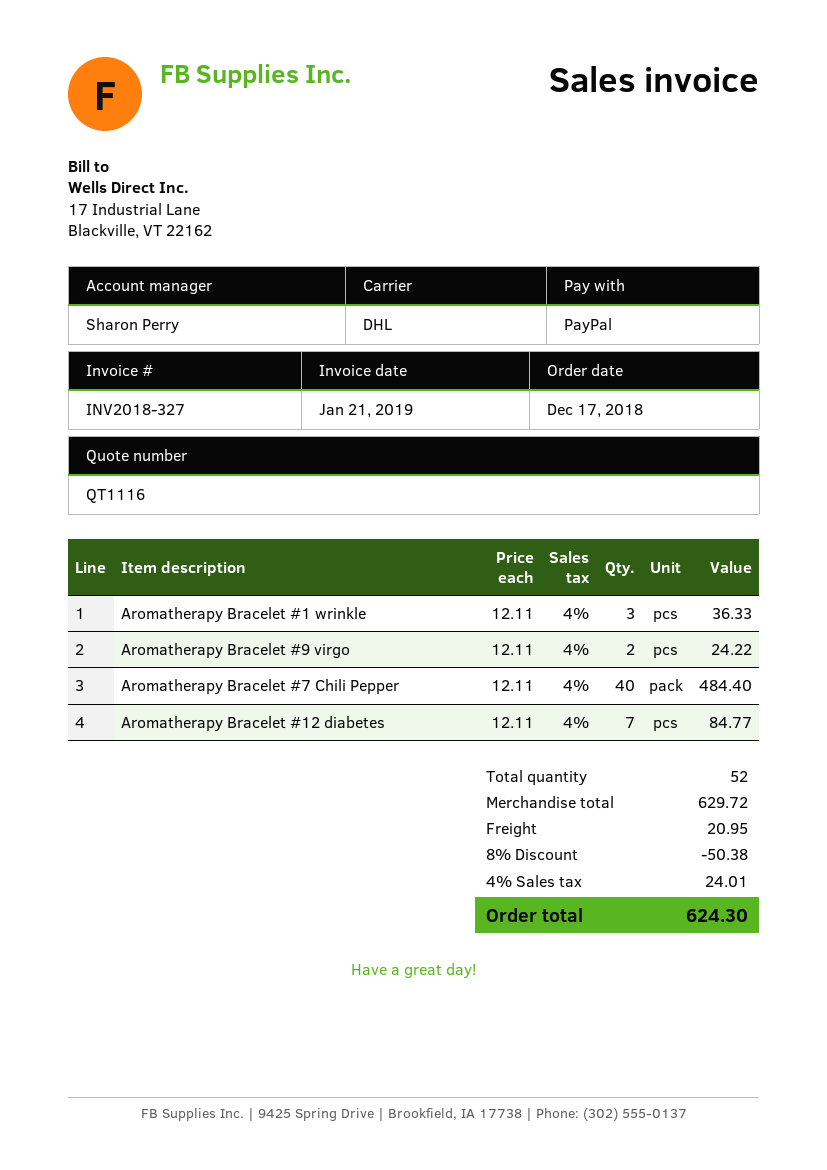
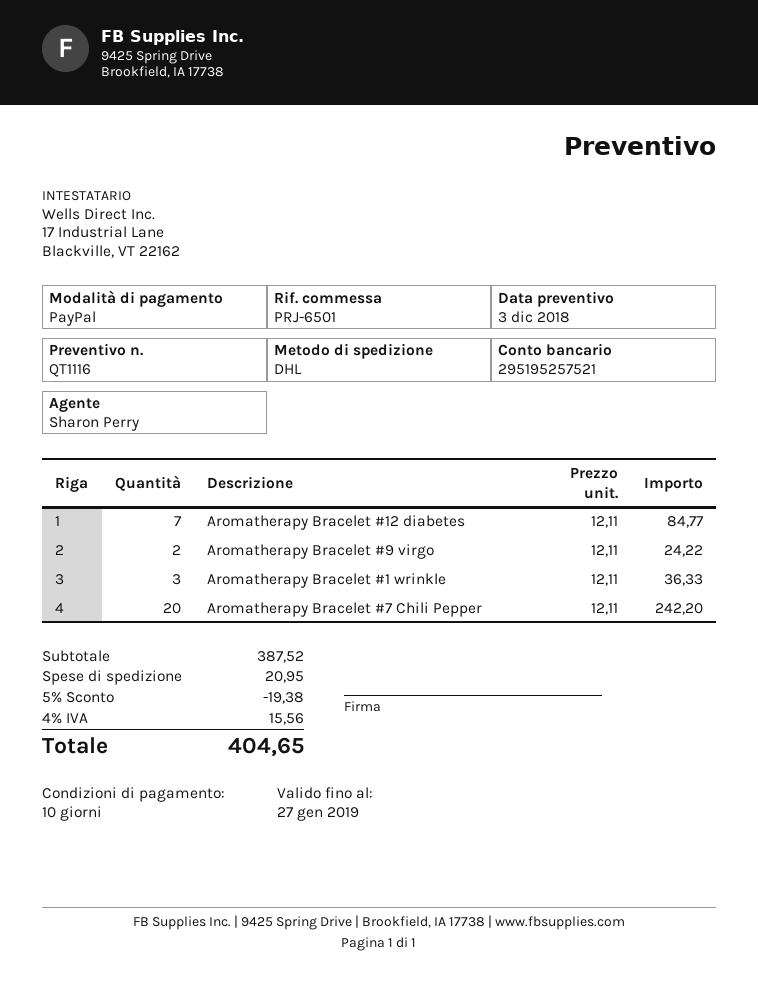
Aromatherapy Bracelet #7 Chili Pepper: 40 x 12.11 = 484.40 -> 20 x 12.11 = 242.20
subtotal: 629.72 -> 387.52
discount: 8% = 50.38 -> 5% = 19.38
tax: 4% = 24.01 -> 4% = 15.56
total: 624.30 -> 404.65

